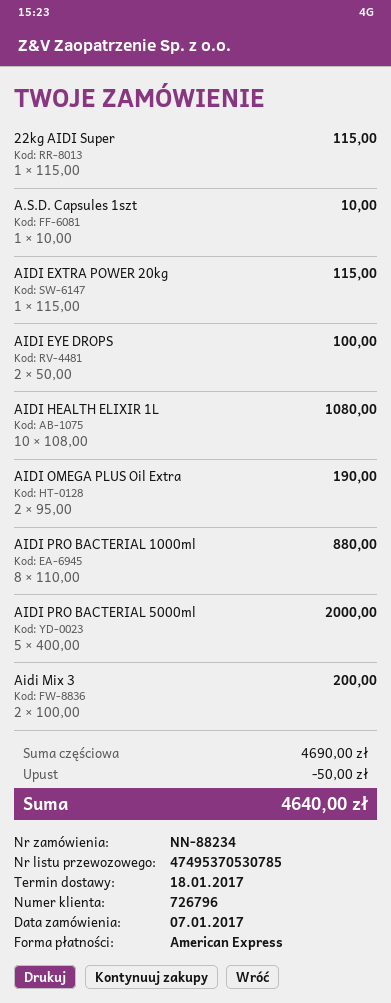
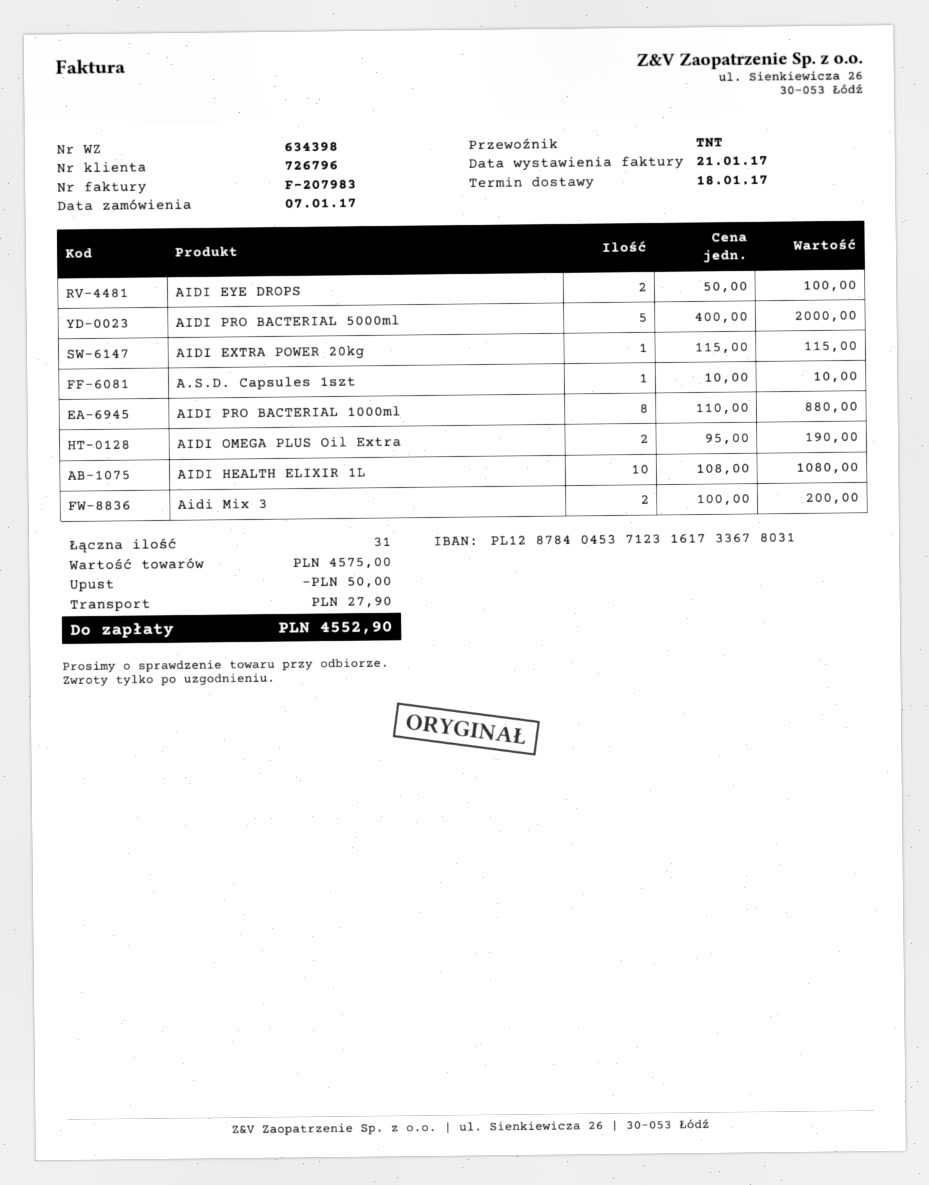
22kg AIDI Super: 1 x 115.00 = 115.00 -> none
subtotal: 4690.00 -> 4575.00
shipping: none -> 27.90
total: 4640.00 -> 4552.90

